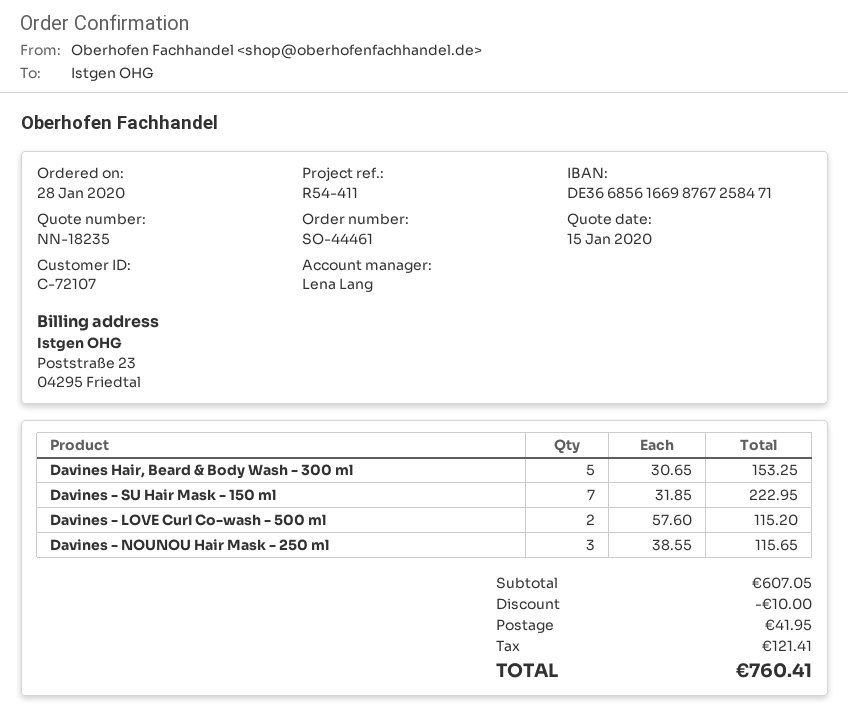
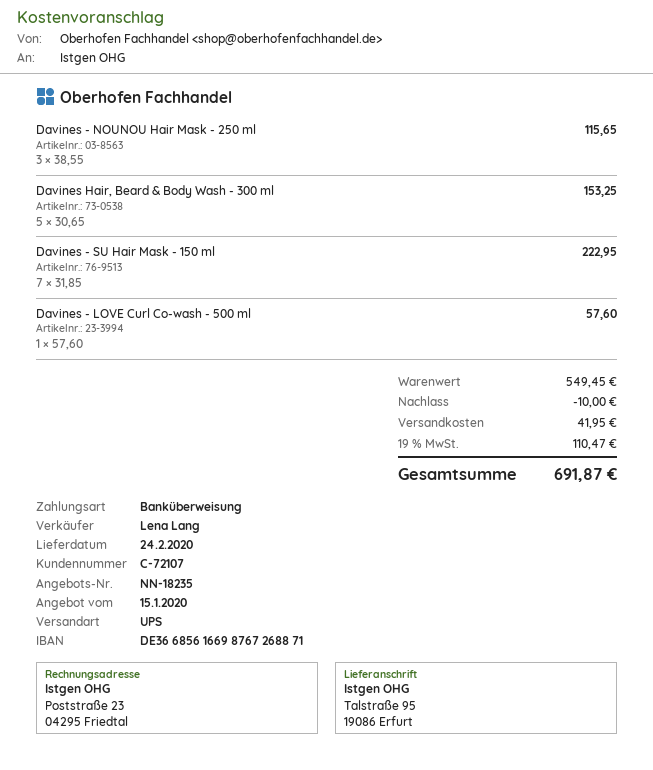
bank account: DE36685616698767258471 -> DE36685616698767268871
Davines - LOVE Curl Co-wash - 500 ml: 2 x 57.60 = 115.20 -> 1 x 57.60 = 57.60
subtotal: 607.05 -> 549.45
tax: 121.41 -> 110.47
total: 760.41 -> 691.87

